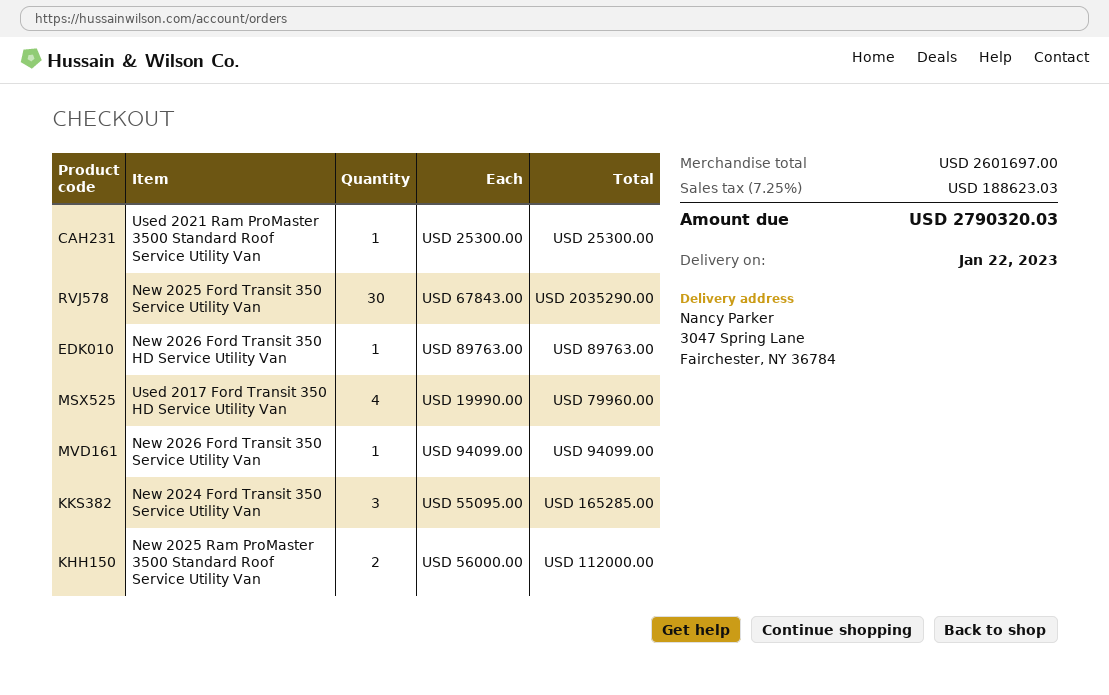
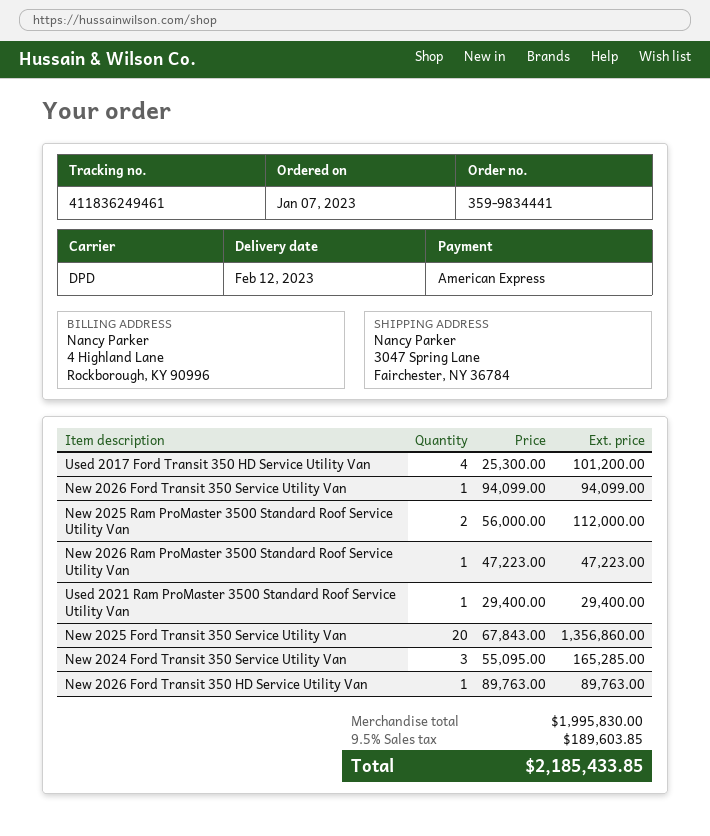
delivery date: 2023-01-22 -> 2023-02-12
Used 2021 Ram ProMaster 3500 Standard Roof Service Utility Van: 1 x 25300.00 = 25300.00 -> 1 x 29400.00 = 29400.00
New 2025 Ford Transit 350 Service Utility Van: 30 x 67843.00 = 2035290.00 -> 20 x 67843.00 = 1356860.00
Used 2017 Ford Transit 350 HD Service Utility Van: 4 x 19990.00 = 79960.00 -> 4 x 25300.00 = 101200.00
New 2026 Ram ProMaster 3500 Standard Roof Service Utility Van: none -> 1 x 47223.00 = 47223.00
subtotal: 2601697.00 -> 1995830.00
tax: 7.25% = 188623.03 -> 9.5% = 189603.85
total: 2790320.03 -> 2185433.85

